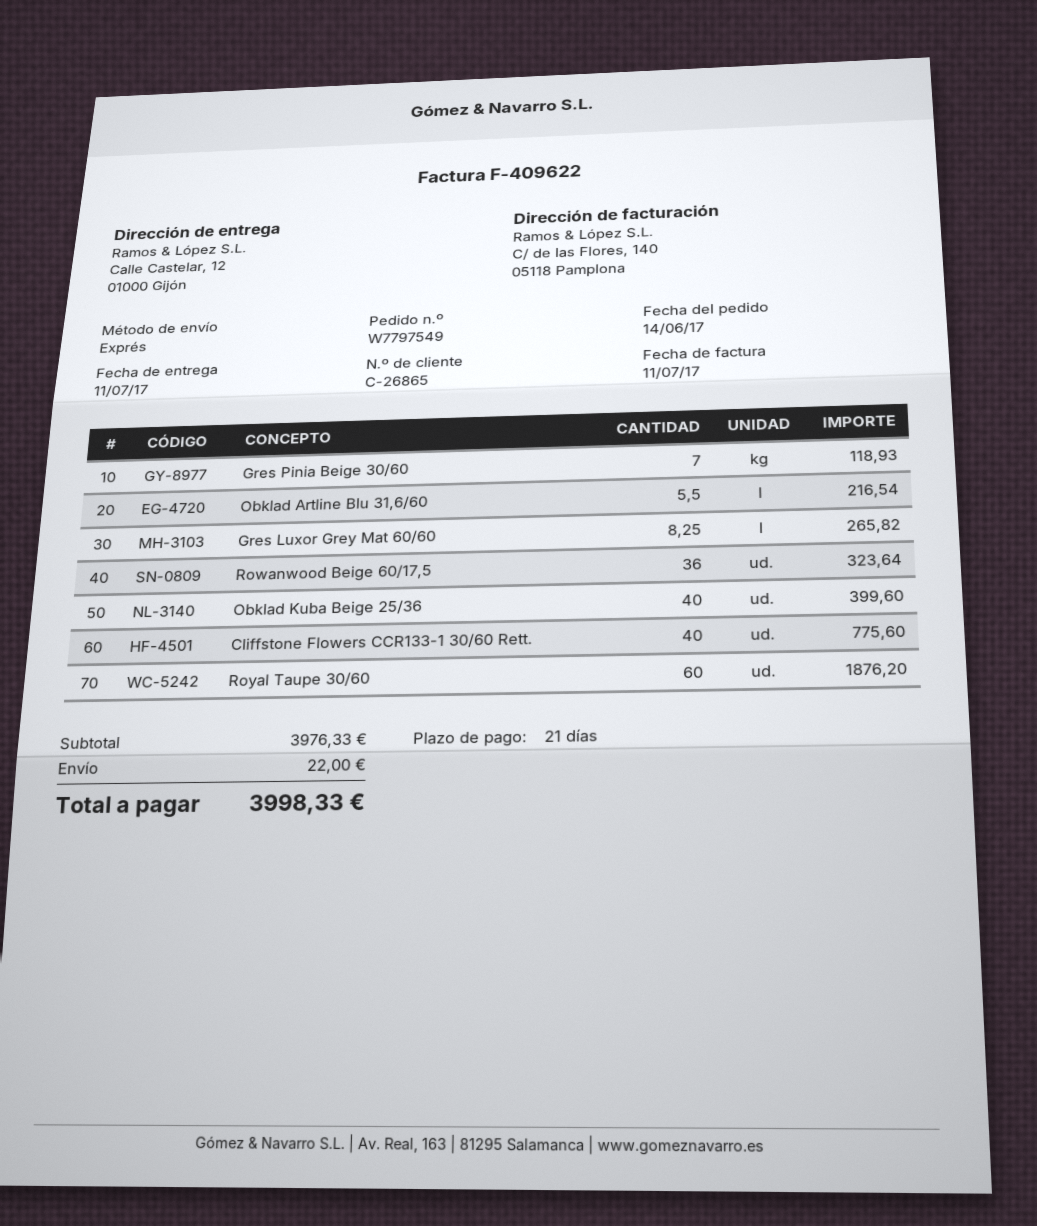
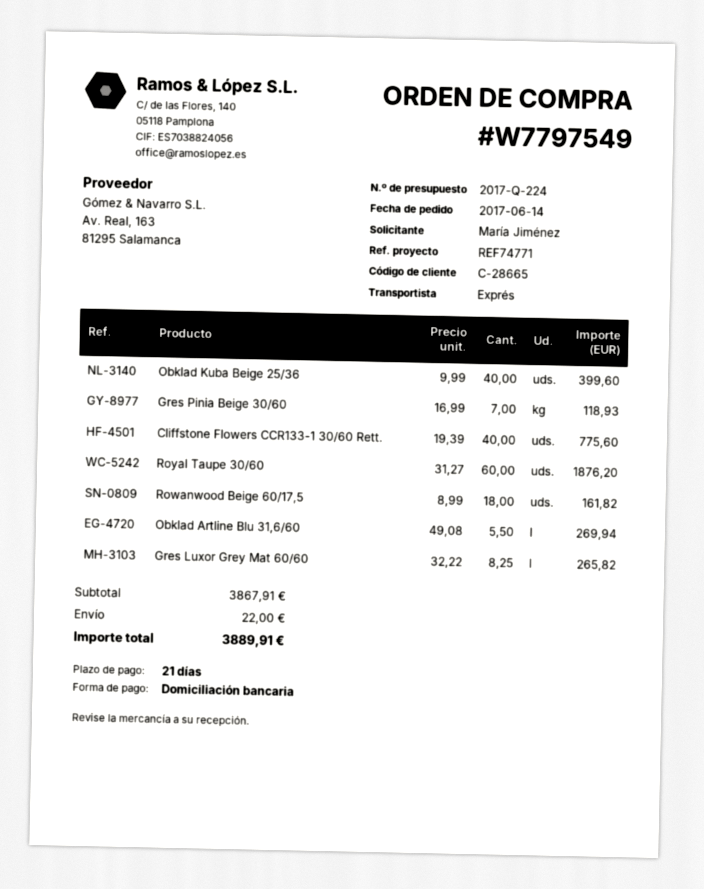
customer number: C-26865 -> C-28665
Obklad Artline Blu 31,6/60: 5.5 for 216.54 -> 5.5 for 269.94
Rowanwood Beige 60/17,5: 36 for 323.64 -> 18 for 161.82
subtotal: 3976.33 -> 3867.91
total: 3998.33 -> 3889.91

